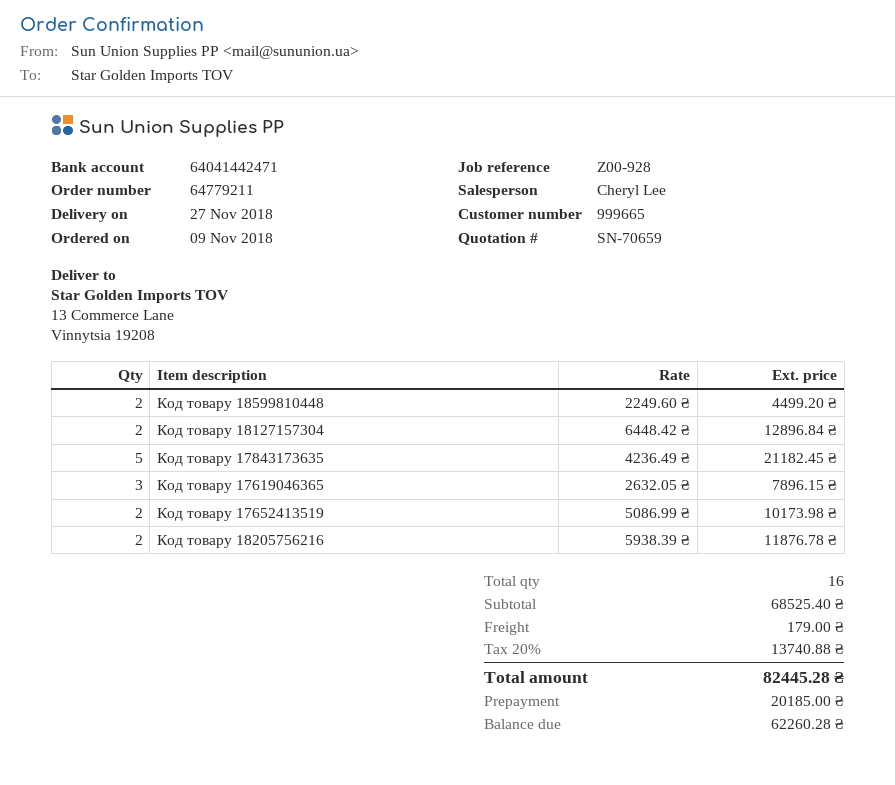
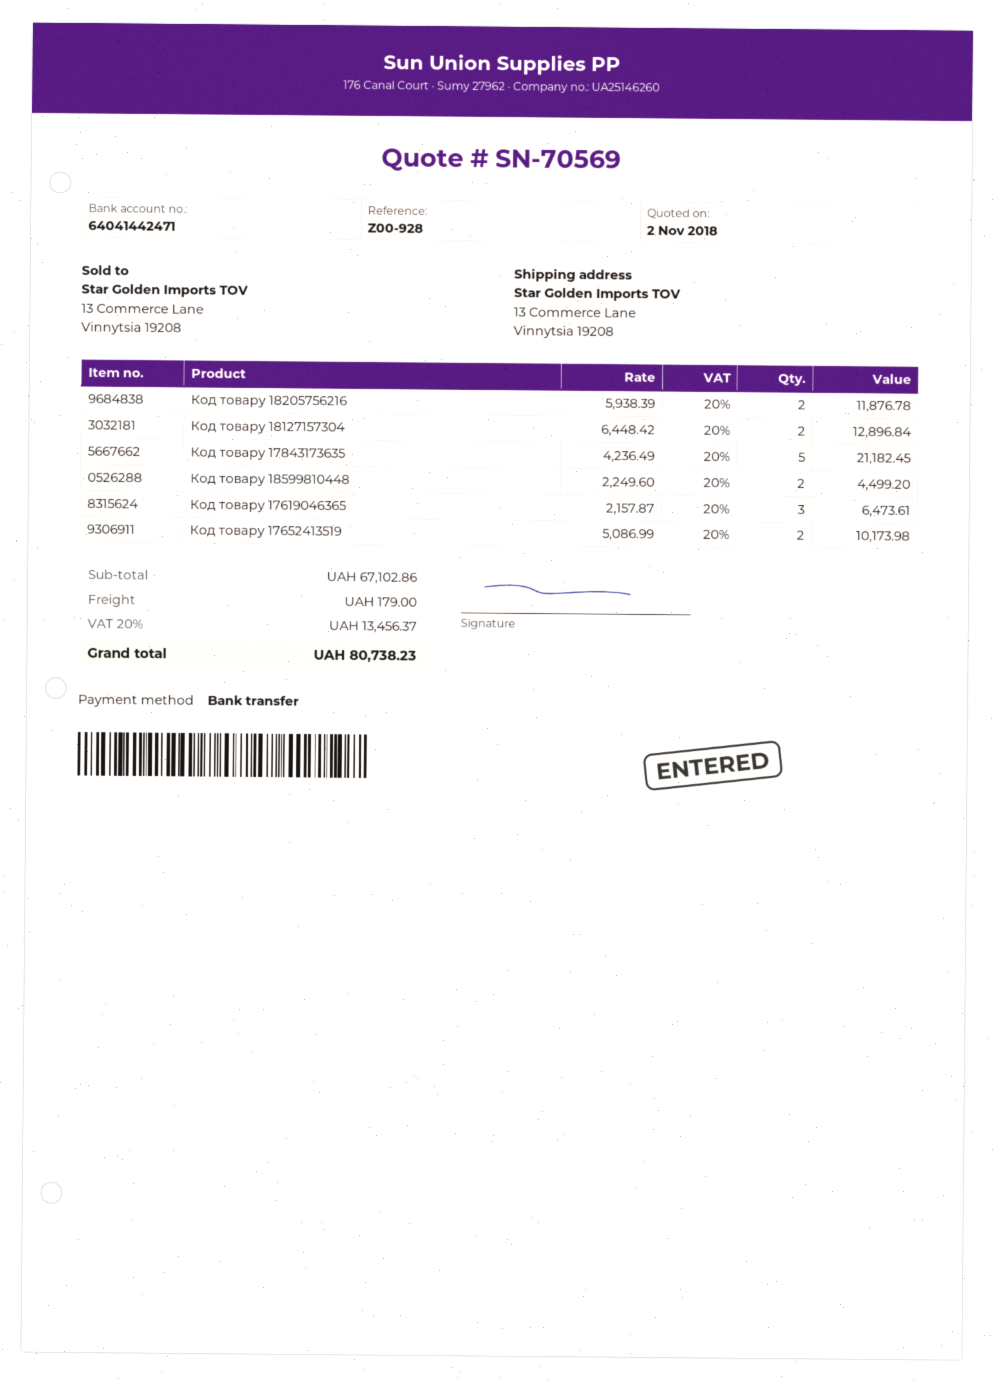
quote number: SN-70659 -> SN-70569
Код товару 17619046365: 3 x 2632.05 = 7896.15 -> 3 x 2157.87 = 6473.61
subtotal: 68525.40 -> 67102.86
tax: 20% = 13740.88 -> 20% = 13456.37
total: 82445.28 -> 80738.23

